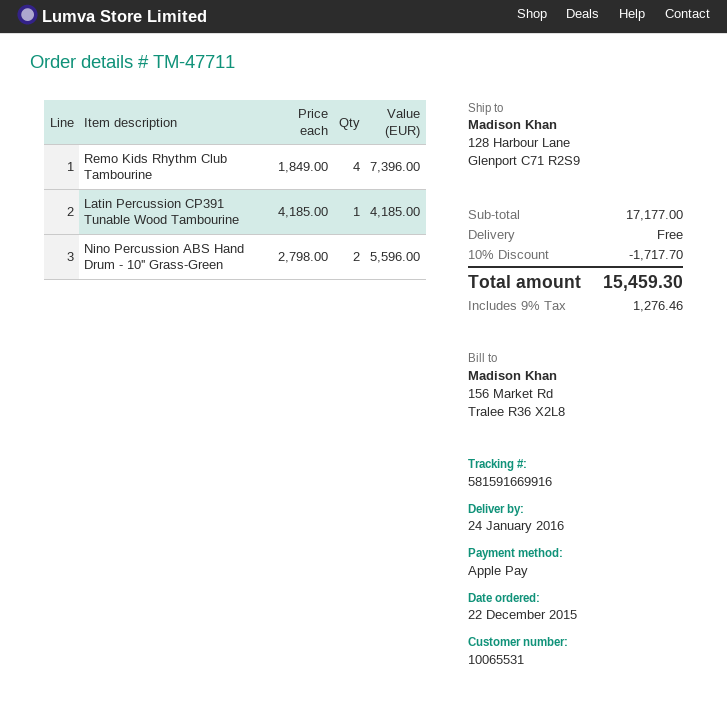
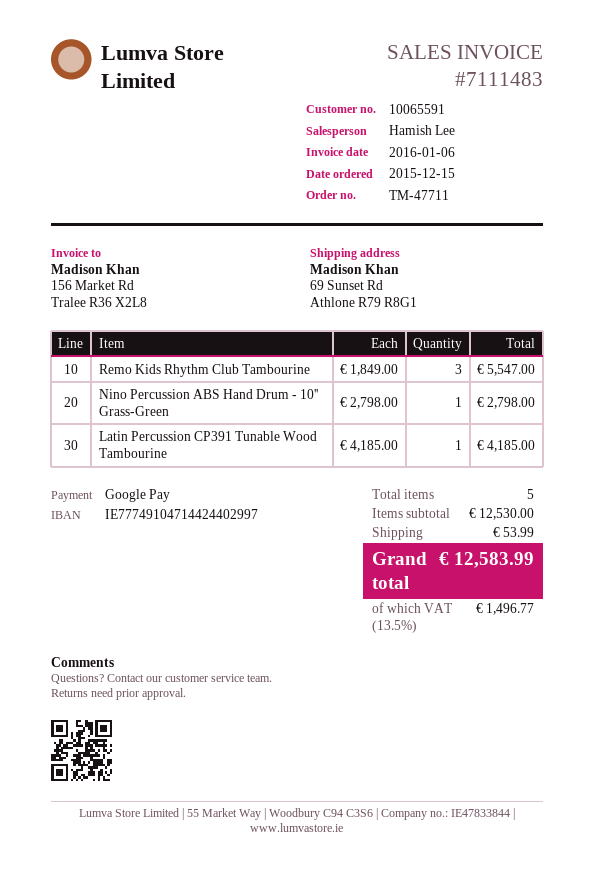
order date: 2015-12-22 -> 2015-12-15
customer number: 10065531 -> 10065591
payment method: Apple Pay -> Google Pay
ship to: 128 Harbour Lane, Glenport C71 R2S9 -> 69 Sunset Rd, Athlone R79 R8G1
Remo Kids Rhythm Club Tambourine: 4 x 1849.00 = 7396.00 -> 3 x 1849.00 = 5547.00
Nino Percussion ABS Hand Drum - 10'' Grass-Green: 2 x 2798.00 = 5596.00 -> 1 x 2798.00 = 2798.00
subtotal: 17177.00 -> 12530.00
discount: 10% = 1717.70 -> none
shipping: 0.00 -> 53.99
tax: 9% = 1276.46 -> 13.5% = 1496.77
total: 15459.30 -> 12583.99

